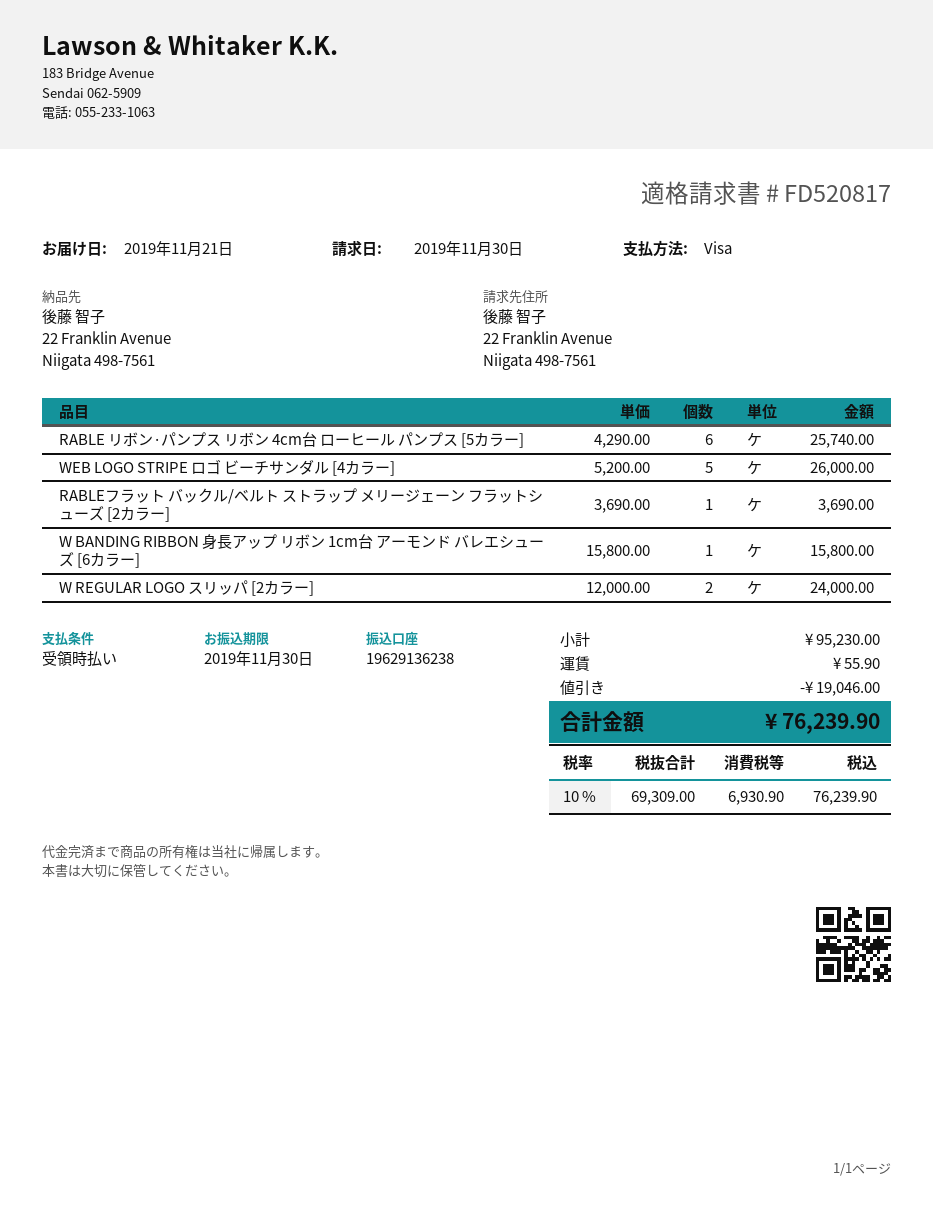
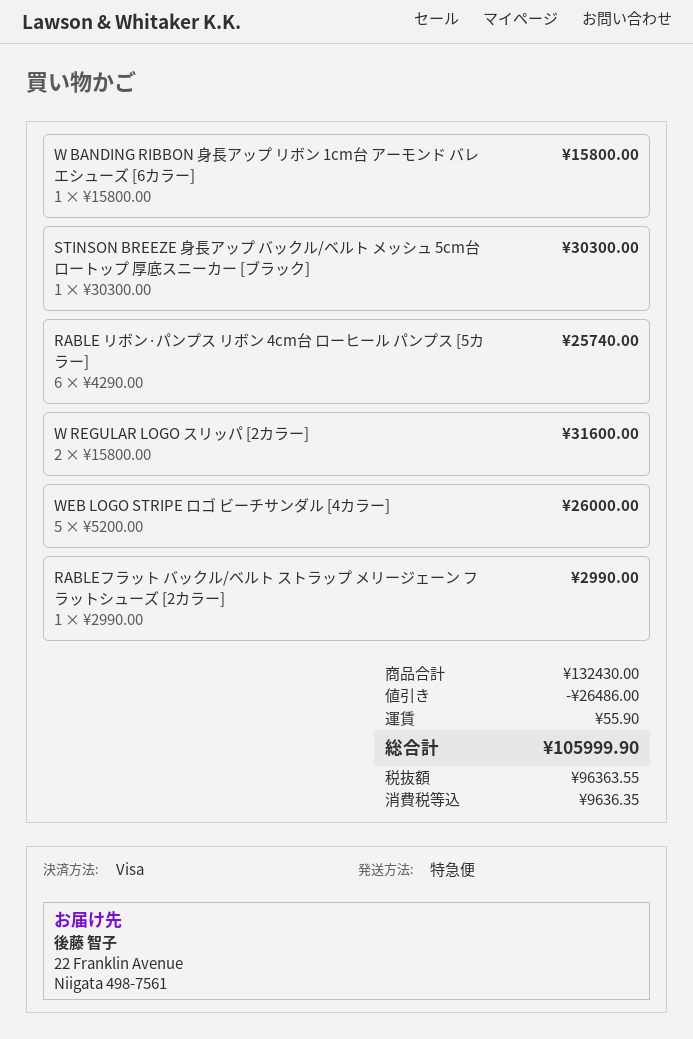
RABLEフラット バックル/ベルト ストラップ メリージェーン フラットシューズ [2カラー]: 1 x 3690.00 = 3690.00 -> 1 x 2990.00 = 2990.00
W REGULAR LOGO スリッパ [2カラー]: 2 x 12000.00 = 24000.00 -> 2 x 15800.00 = 31600.00
STINSON BREEZE 身長アップ バックル/ベルト メッシュ 5cm台 ロートップ 厚底スニーカー [ブラック]: none -> 1 x 30300.00 = 30300.00
subtotal: 95230.00 -> 132430.00
discount: 19046.00 -> 26486.00
net: 69309.00 -> 96363.55
tax: 6930.90 -> 9636.35
total: 76239.90 -> 105999.90

